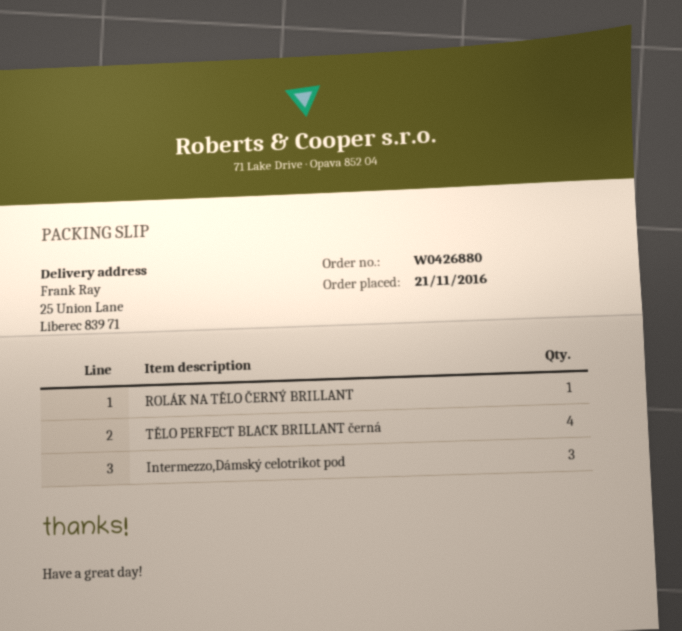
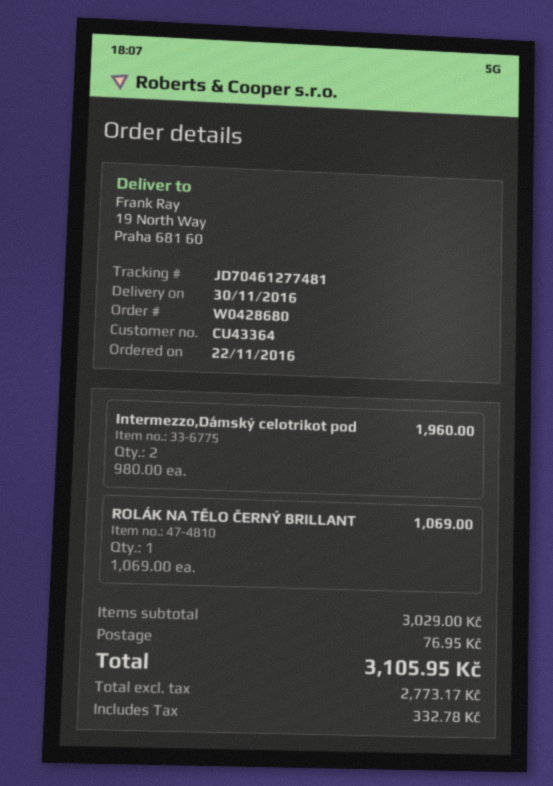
order number: W0426880 -> W0428680
order date: 2016-11-21 -> 2016-11-22
ship to: 25 Union Lane, Liberec 839 71 -> 19 North Way, Praha 681 60
TĚLO PERFECT BLACK BRILLANT černá: 4 -> none
Intermezzo,Dámský celotrikot pod: 3 -> 2

